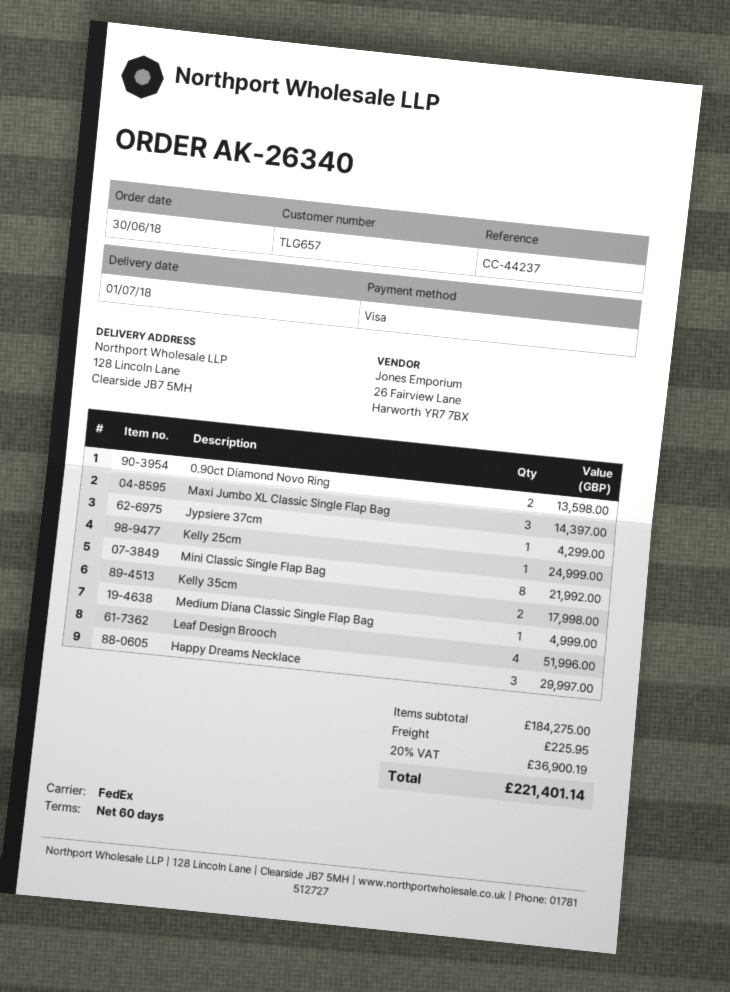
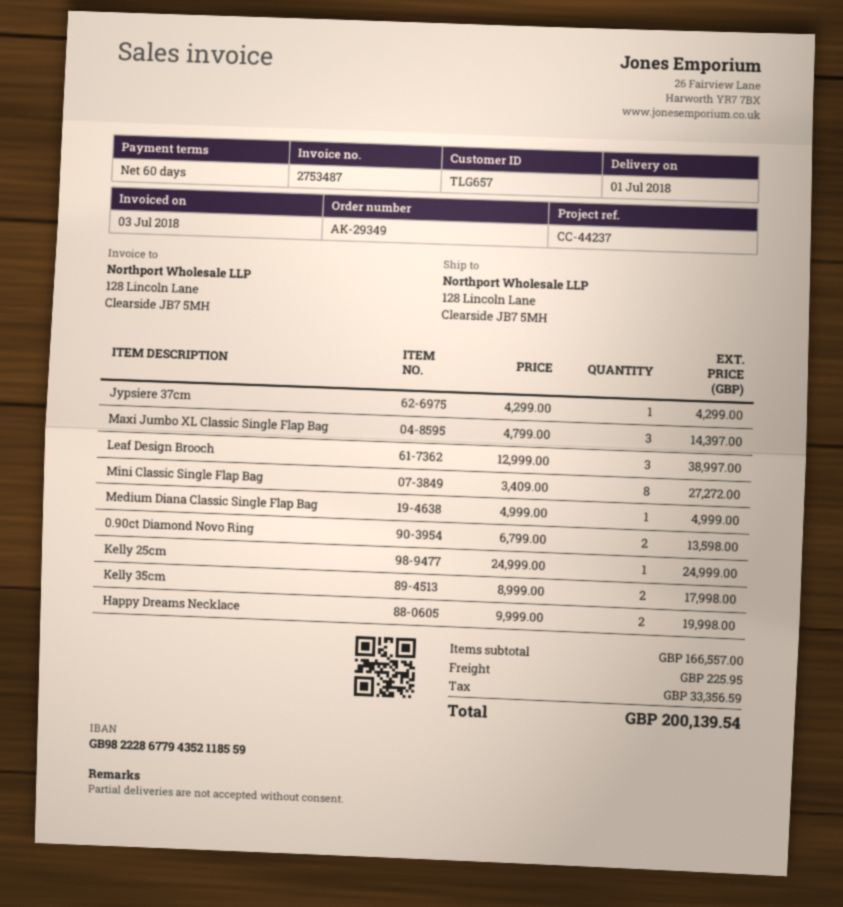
order number: AK-26340 -> AK-29349
Mini Classic Single Flap Bag: 8 for 21992.00 -> 8 for 27272.00
Leaf Design Brooch: 4 for 51996.00 -> 3 for 38997.00
Happy Dreams Necklace: 3 for 29997.00 -> 2 for 19998.00
subtotal: 184275.00 -> 166557.00
tax: 36900.19 -> 33356.59
total: 221401.14 -> 200139.54

